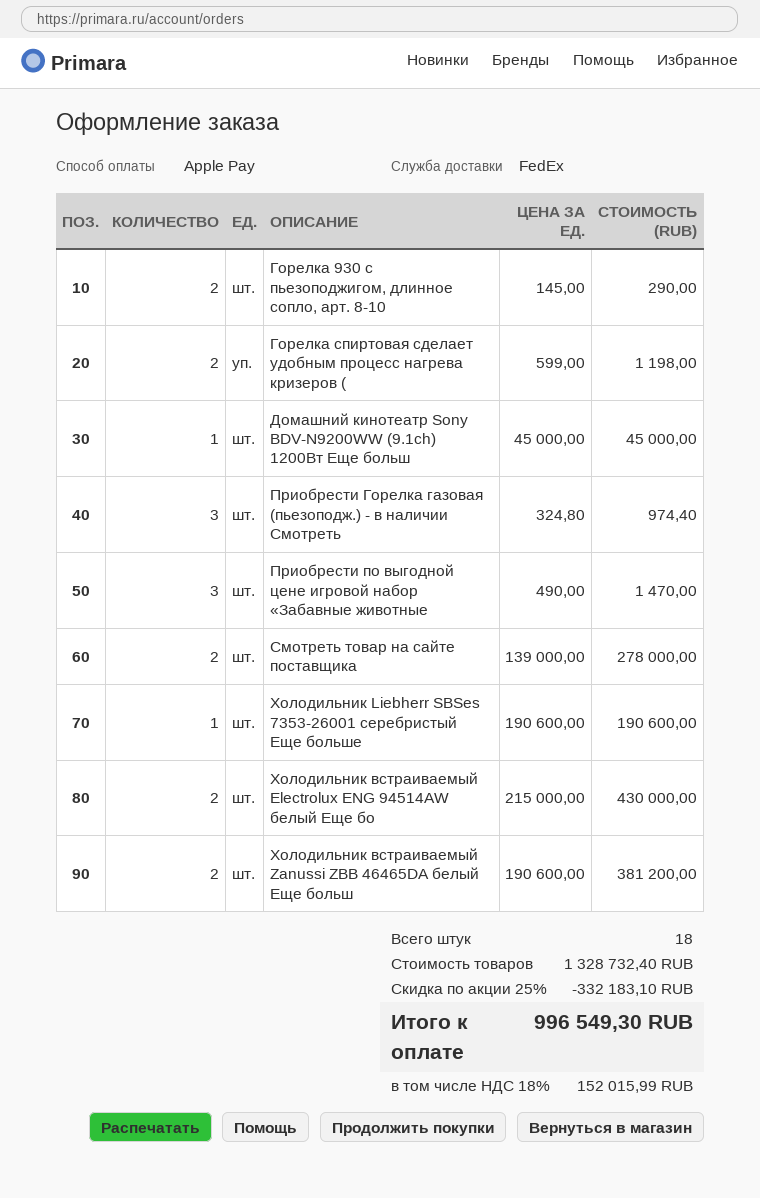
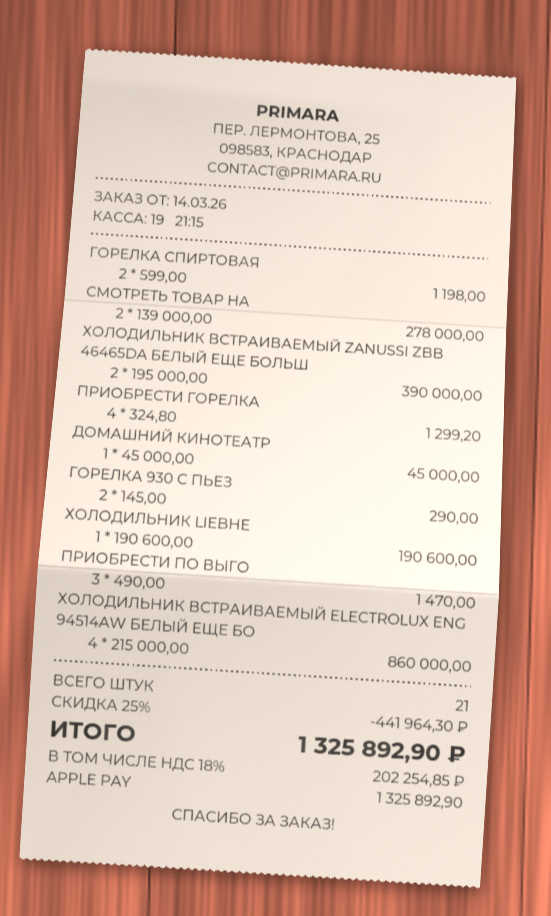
Приобрести Горелка газовая (пьезоподж.) - в наличии Смотреть: 3 x 324.80 = 974.40 -> 4 x 324.80 = 1299.20
Холодильник встраиваемый Electrolux ENG 94514AW белый Еще бо: 2 x 215000.00 = 430000.00 -> 4 x 215000.00 = 860000.00
Холодильник встраиваемый Zanussi ZBB 46465DA белый Еще больш: 2 x 190600.00 = 381200.00 -> 2 x 195000.00 = 390000.00
total quantity: 18 -> 21
discount: 25% = 332183.10 -> 25% = 441964.30
tax: 18% = 152015.99 -> 18% = 202254.85
total: 996549.30 -> 1325892.90

